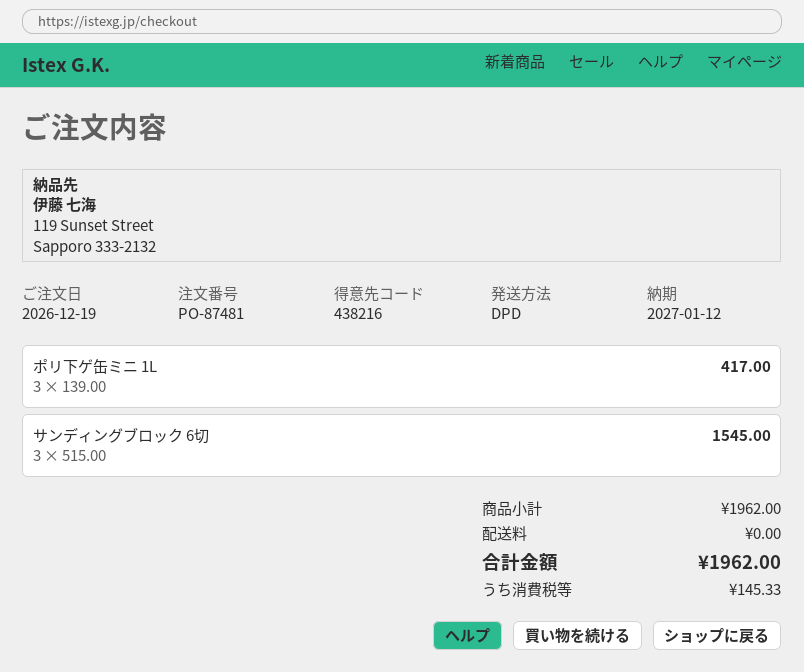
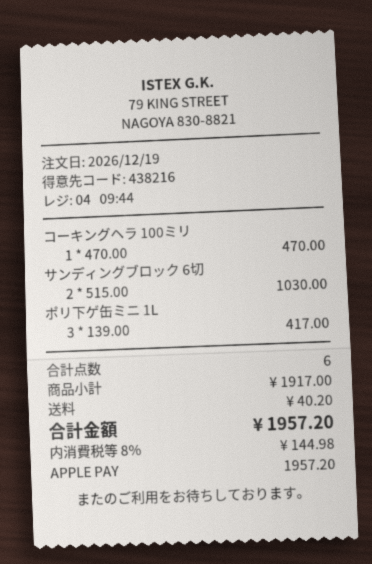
サンディングブロック 6切: 3 x 515.00 = 1545.00 -> 2 x 515.00 = 1030.00
コーキングヘラ 100ミリ: none -> 1 x 470.00 = 470.00
subtotal: 1962.00 -> 1917.00
shipping: 0.00 -> 40.20
tax: 145.33 -> 144.98
total: 1962.00 -> 1957.20

